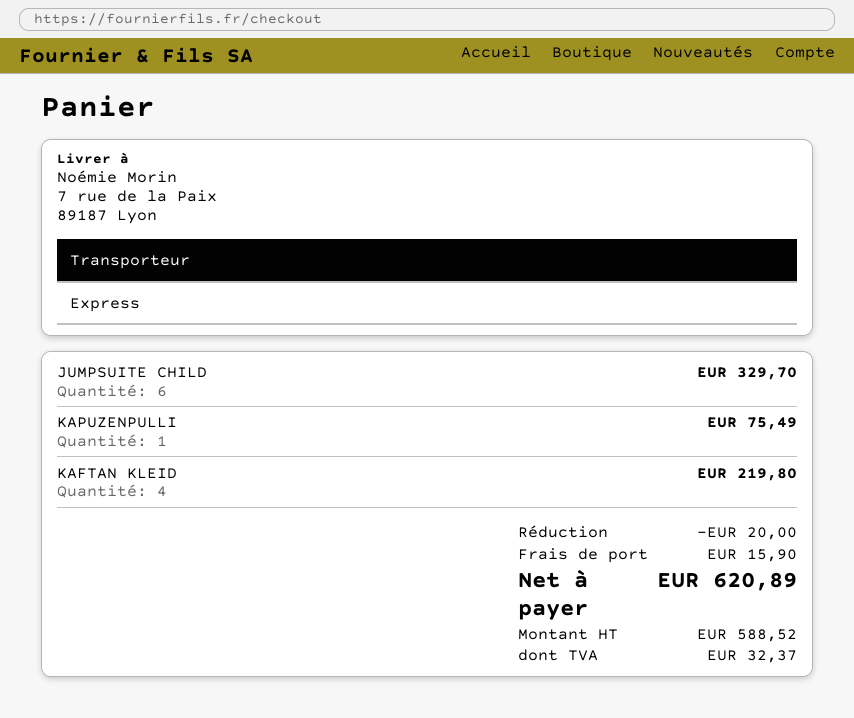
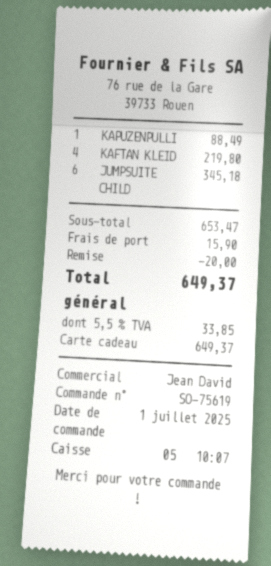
JUMPSUITE CHILD: 6 for 329.70 -> 6 for 345.18
KAPUZENPULLI: 1 for 75.49 -> 1 for 88.49
tax: 32.37 -> 33.85
total: 620.89 -> 649.37

